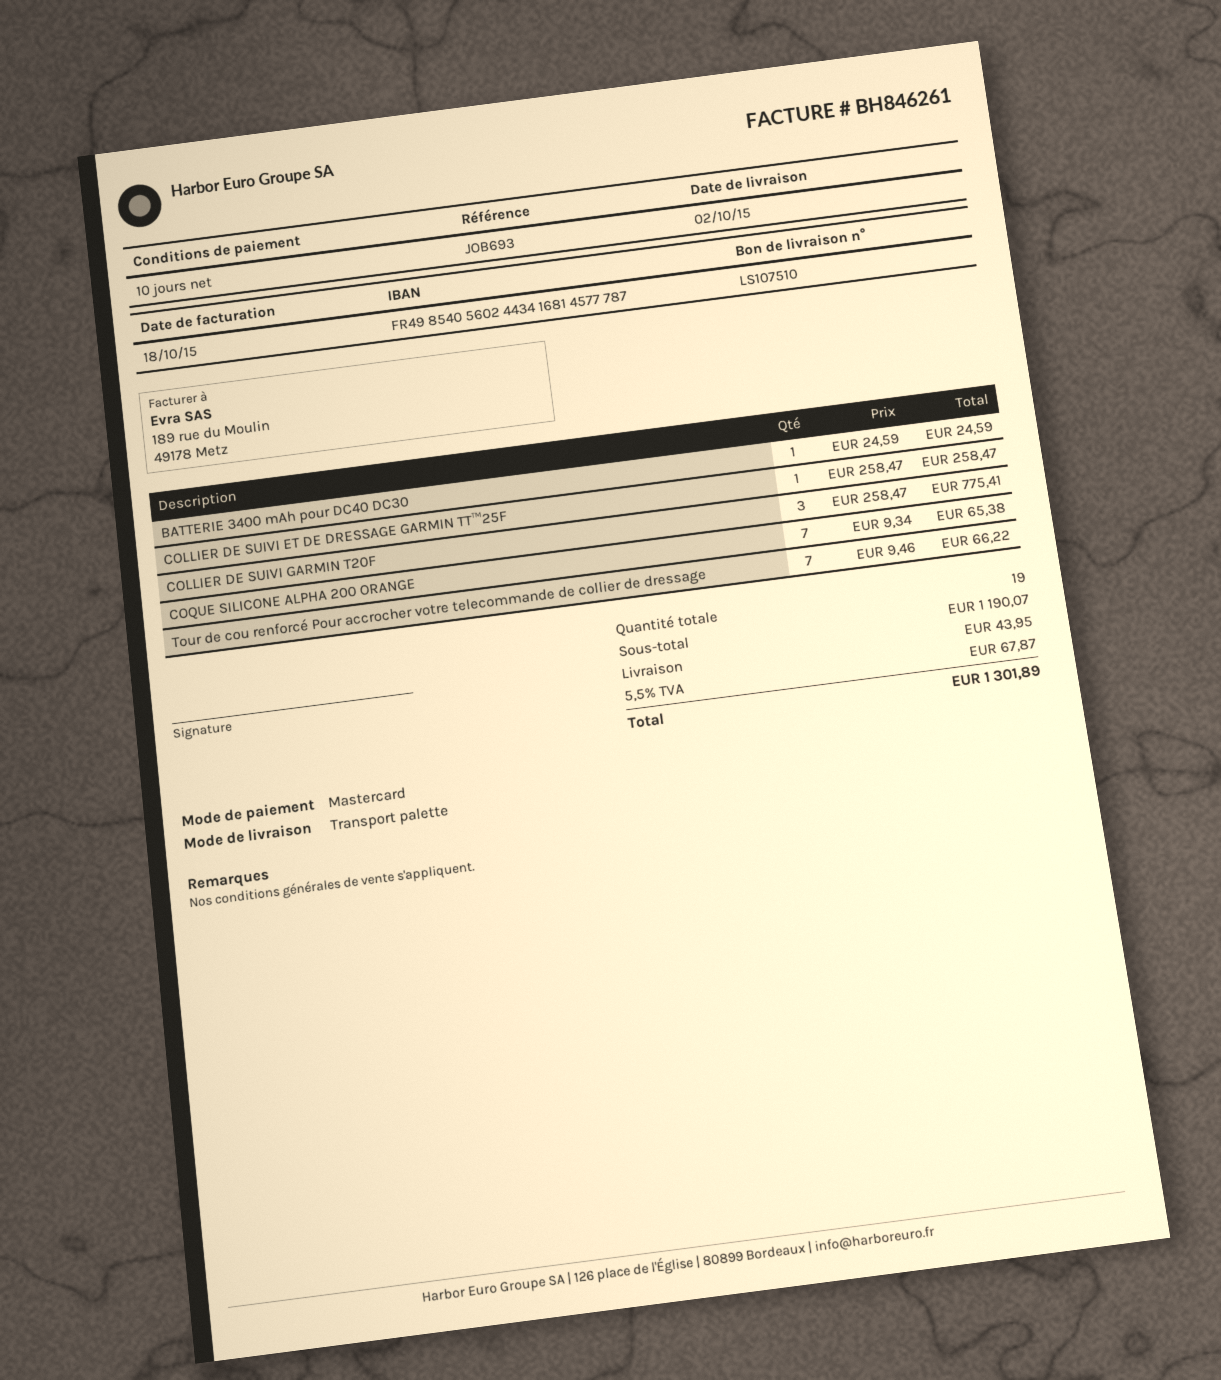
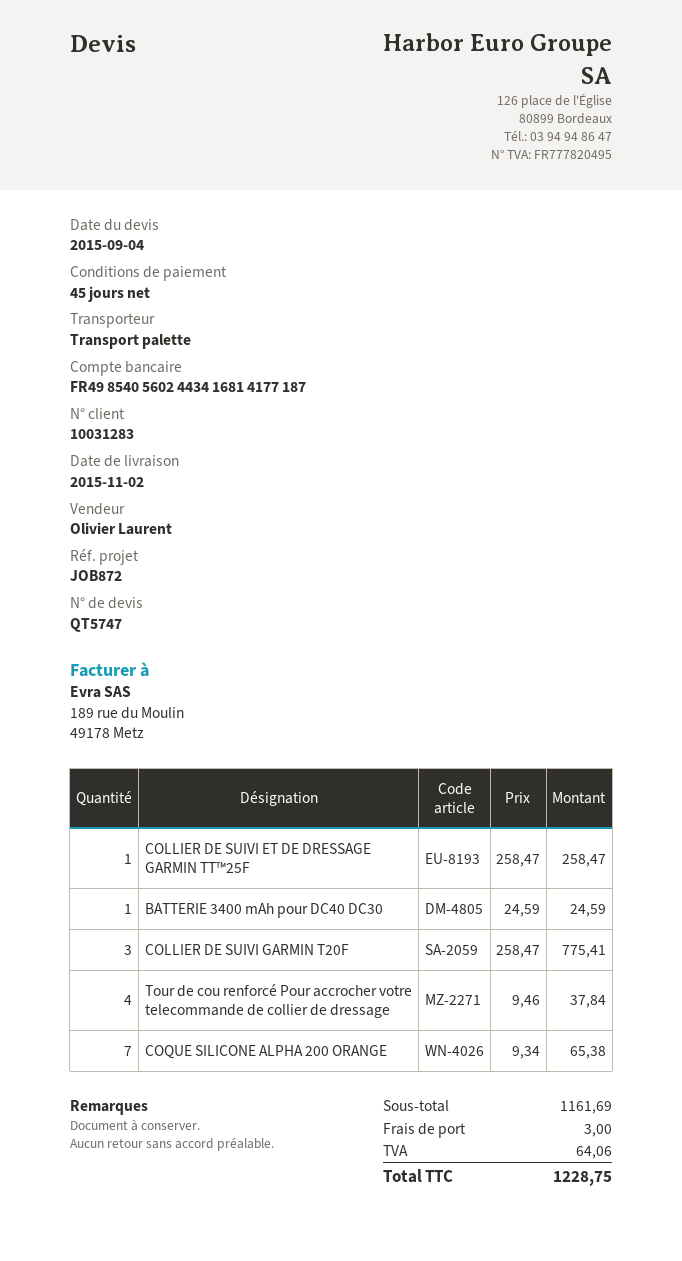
delivery date: 2015-10-02 -> 2015-11-02
payment terms: 10 days -> 45 days
reference: JOB693 -> JOB872
bank account: FR4985405602443416814577787 -> FR4985405602443416814177187
Tour de cou renforcé Pour accrocher votre telecommande de collier de dressage: 7 x 9.46 = 66.22 -> 4 x 9.46 = 37.84
subtotal: 1190.07 -> 1161.69
shipping: 43.95 -> 3.00
tax: 67.87 -> 64.06
total: 1301.89 -> 1228.75

